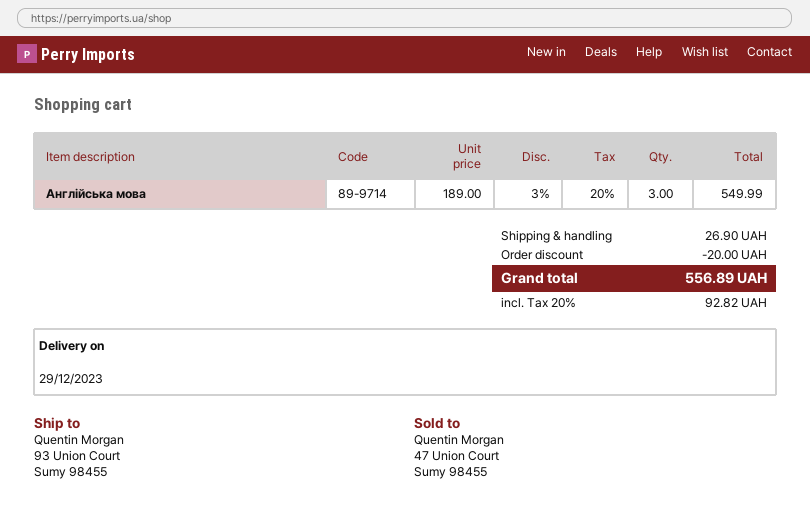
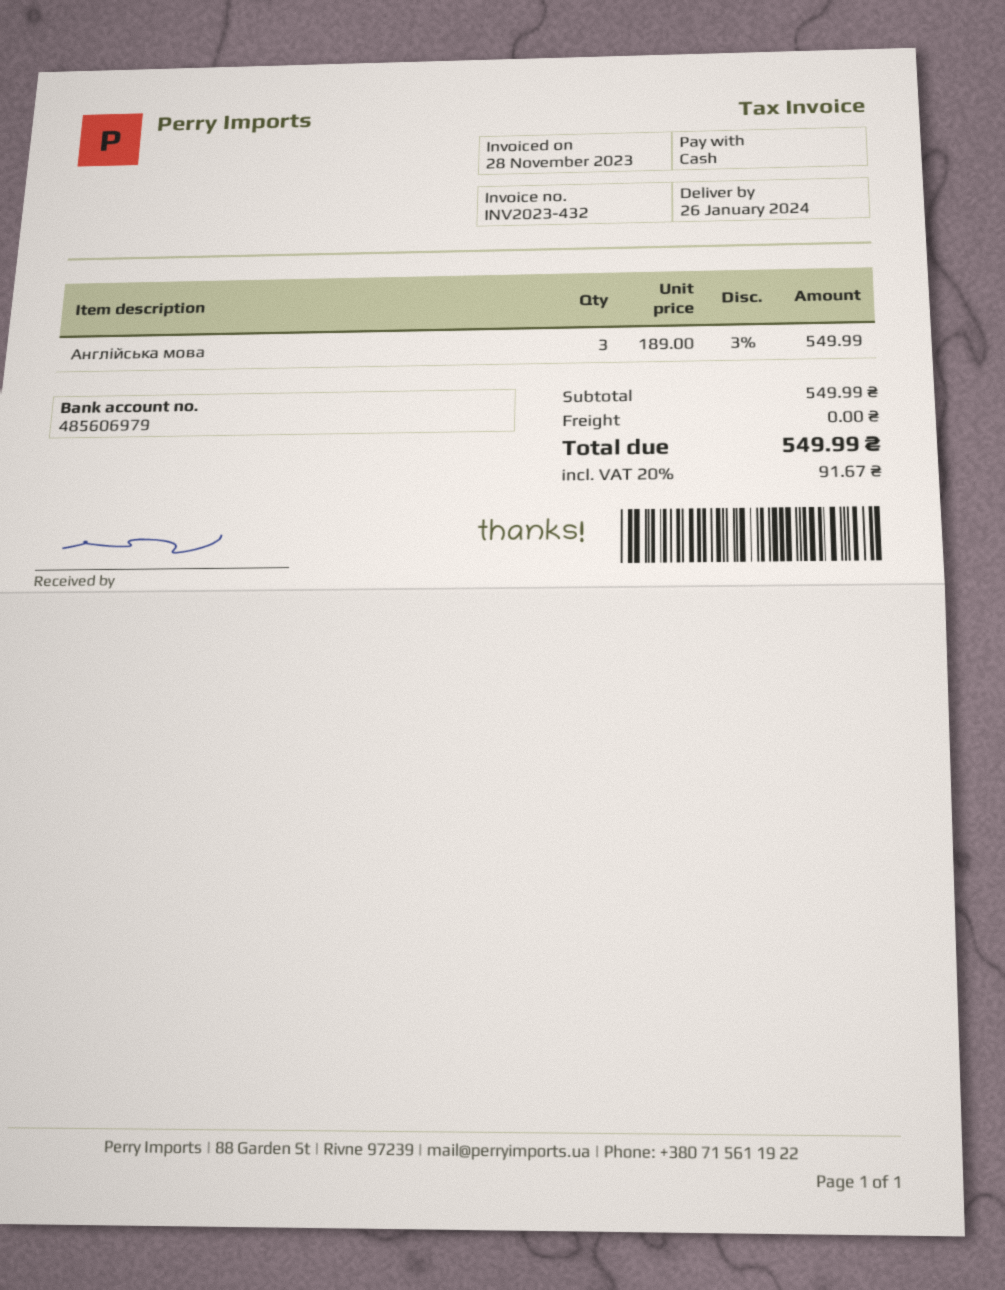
delivery date: 2023-12-29 -> 2024-01-26
discount: 20.00 -> none
shipping: 26.90 -> 0.00
tax: 20% = 92.82 -> 20% = 91.67
total: 556.89 -> 549.99

